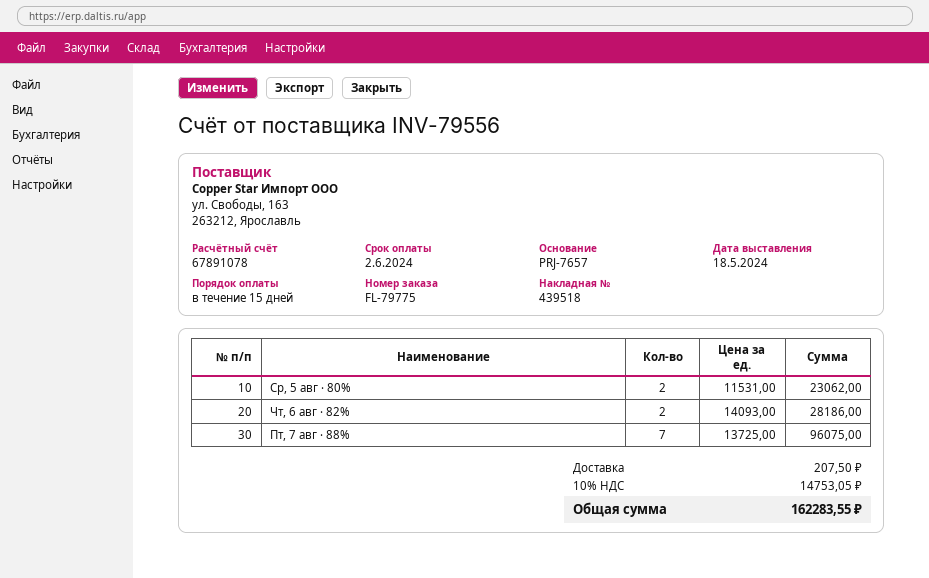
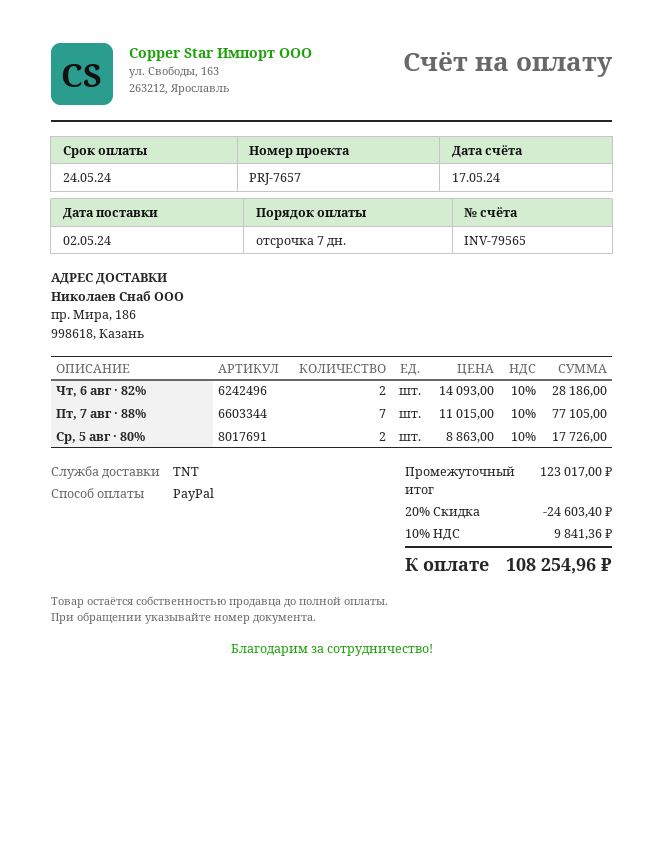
invoice number: INV-79556 -> INV-79565
invoice date: 2024-05-18 -> 2024-05-17
payment terms: 15 days -> 7 days
due date: 2024-06-02 -> 2024-05-24
Ср, 5 авг · 80%: 2 x 11531.00 = 23062.00 -> 2 x 8863.00 = 17726.00
Пт, 7 авг · 88%: 7 x 13725.00 = 96075.00 -> 7 x 11015.00 = 77105.00
discount: none -> 20% = 24603.40
shipping: 207.50 -> none
tax: 10% = 14753.05 -> 10% = 9841.36
total: 162283.55 -> 108254.96

